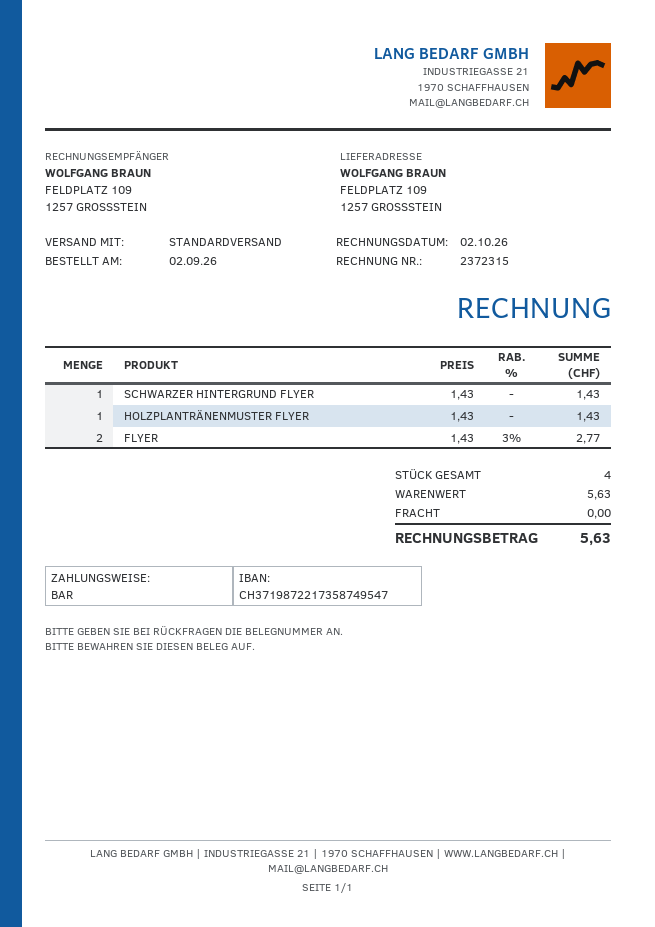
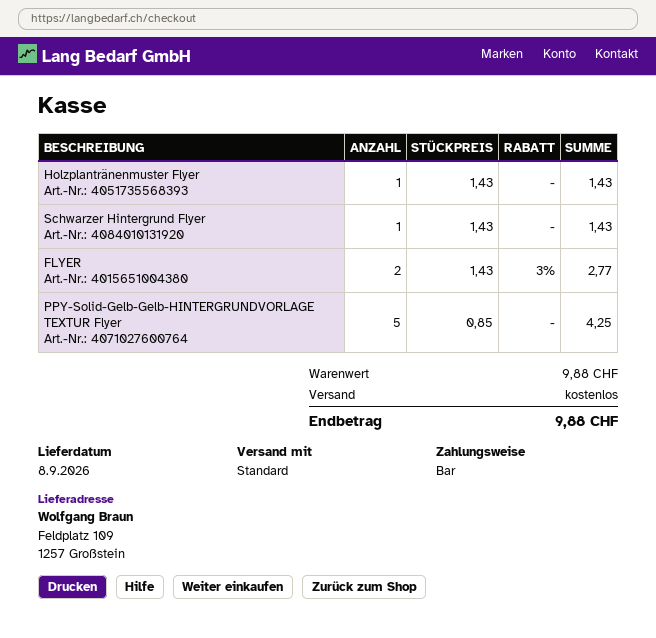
PPY-Solid-Gelb-Gelb-HINTERGRUNDVORLAGE TEXTUR Flyer: none -> 5 x 0.85 = 4.25
subtotal: 5.63 -> 9.88
total: 5.63 -> 9.88

